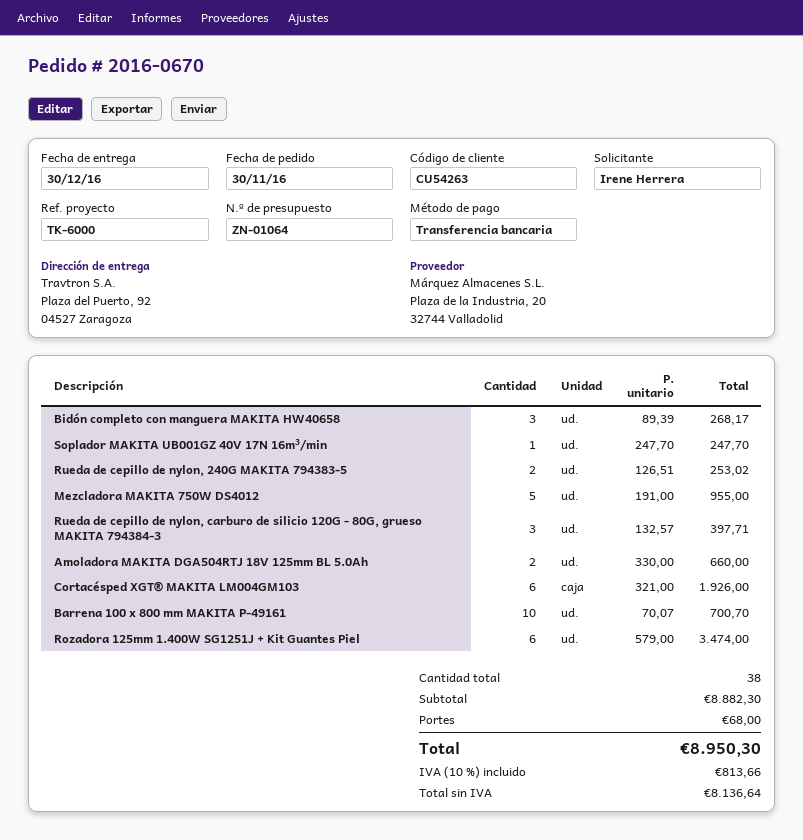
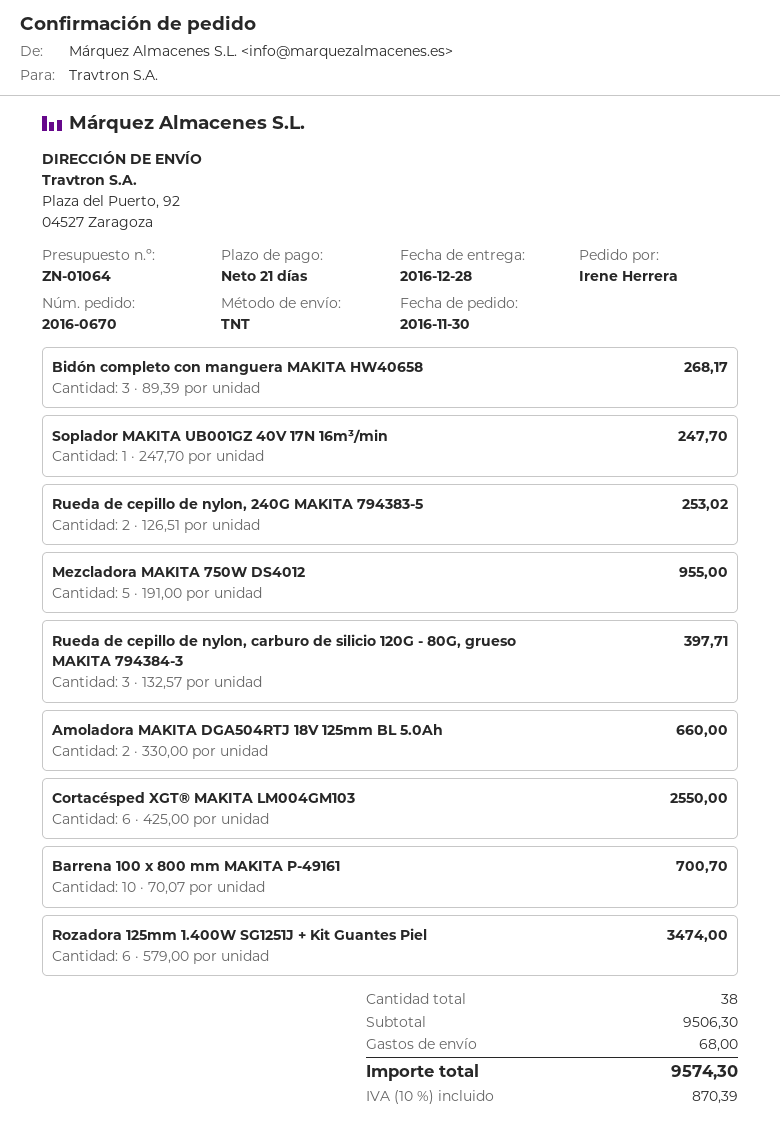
delivery date: 2016-12-30 -> 2016-12-28
Cortacésped XGT® MAKITA LM004GM103: 6 x 321.00 = 1926.00 -> 6 x 425.00 = 2550.00
subtotal: 8882.30 -> 9506.30
tax: 10% = 813.66 -> 10% = 870.39
total: 8950.30 -> 9574.30

